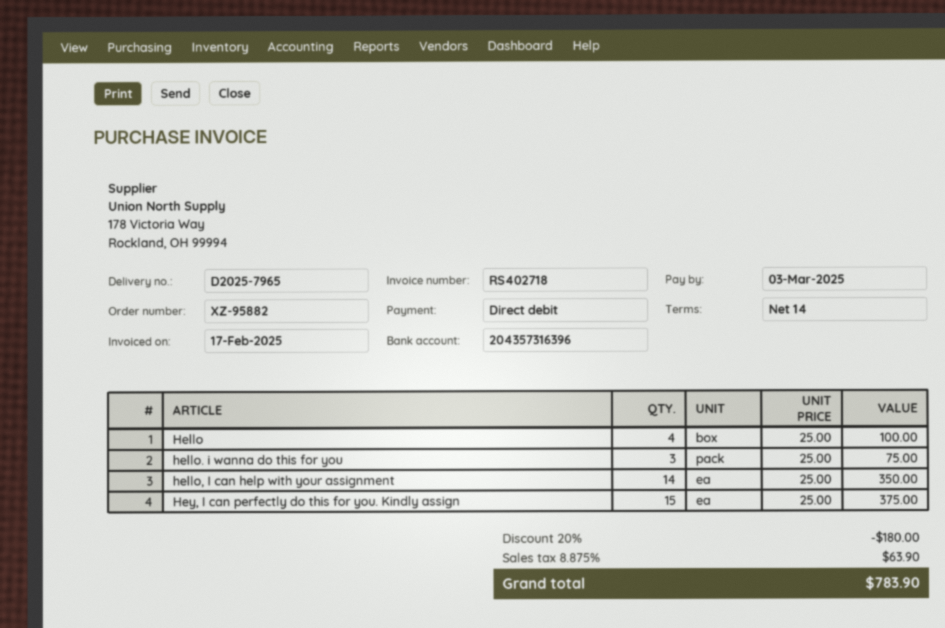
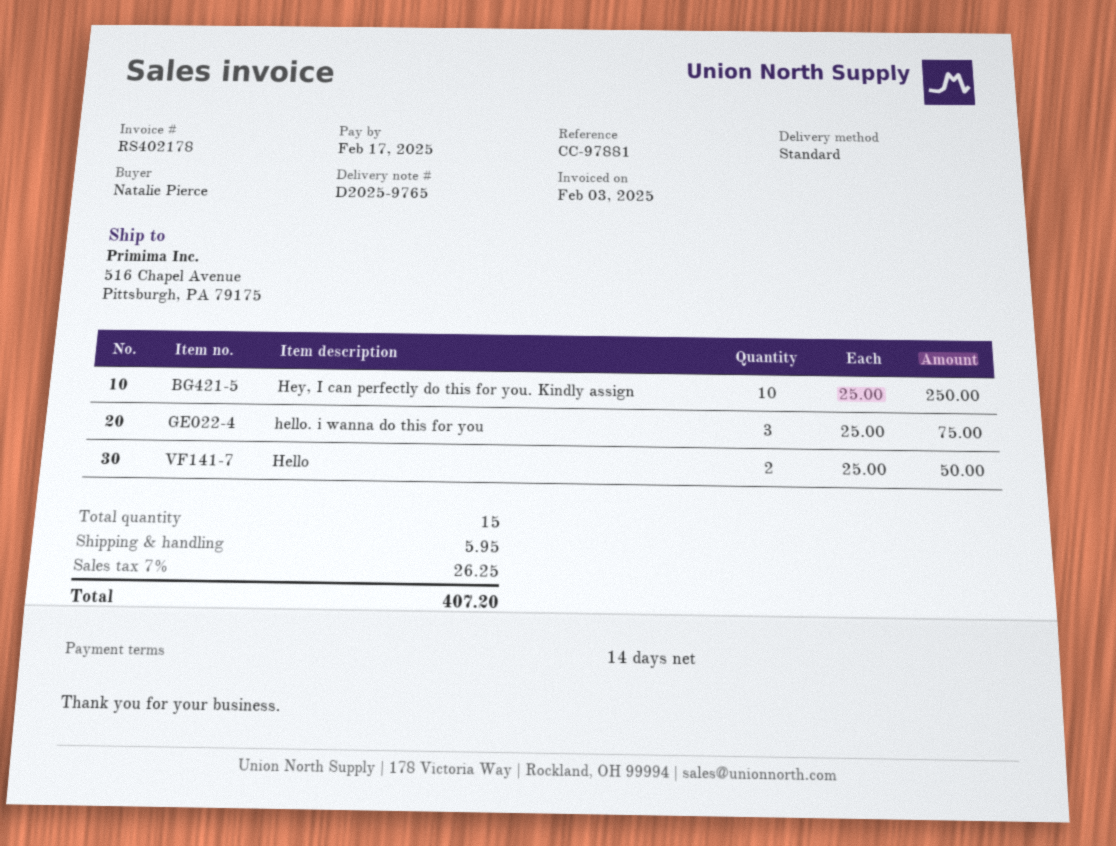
delivery note number: D2025-7965 -> D2025-9765
invoice number: RS402718 -> RS402178
invoice date: 2025-02-17 -> 2025-02-03
due date: 2025-03-03 -> 2025-02-17
Hello: 4 x 25.00 = 100.00 -> 2 x 25.00 = 50.00
hello, I can help with your assignment: 14 x 25.00 = 350.00 -> none
Hey, I can perfectly do this for you. Kindly assign: 15 x 25.00 = 375.00 -> 10 x 25.00 = 250.00
discount: 20% = 180.00 -> none
shipping: none -> 5.95
tax: 8.875% = 63.90 -> 7% = 26.25
total: 783.90 -> 407.20

